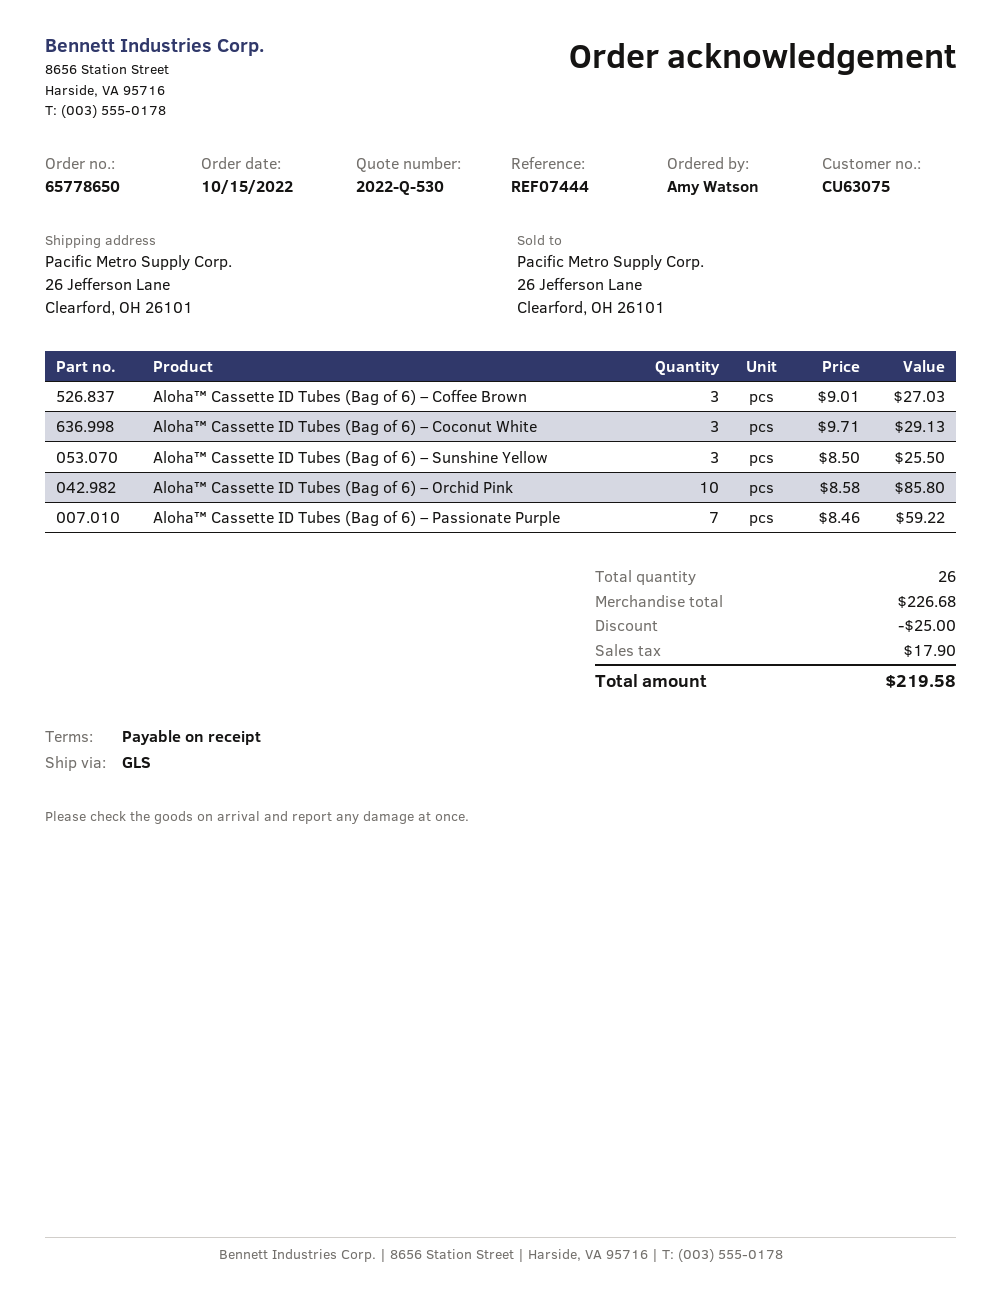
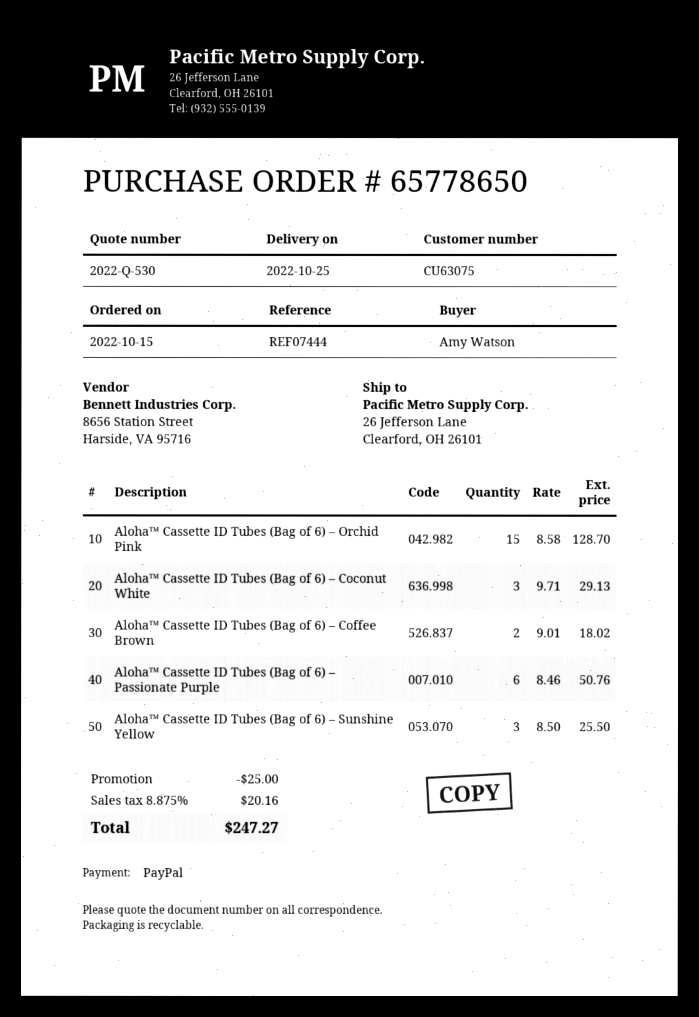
Aloha™ Cassette ID Tubes (Bag of 6) – Coffee Brown: 3 x 9.01 = 27.03 -> 2 x 9.01 = 18.02
Aloha™ Cassette ID Tubes (Bag of 6) – Orchid Pink: 10 x 8.58 = 85.80 -> 15 x 8.58 = 128.70
Aloha™ Cassette ID Tubes (Bag of 6) – Passionate Purple: 7 x 8.46 = 59.22 -> 6 x 8.46 = 50.76
tax: 17.90 -> 20.16
total: 219.58 -> 247.27

